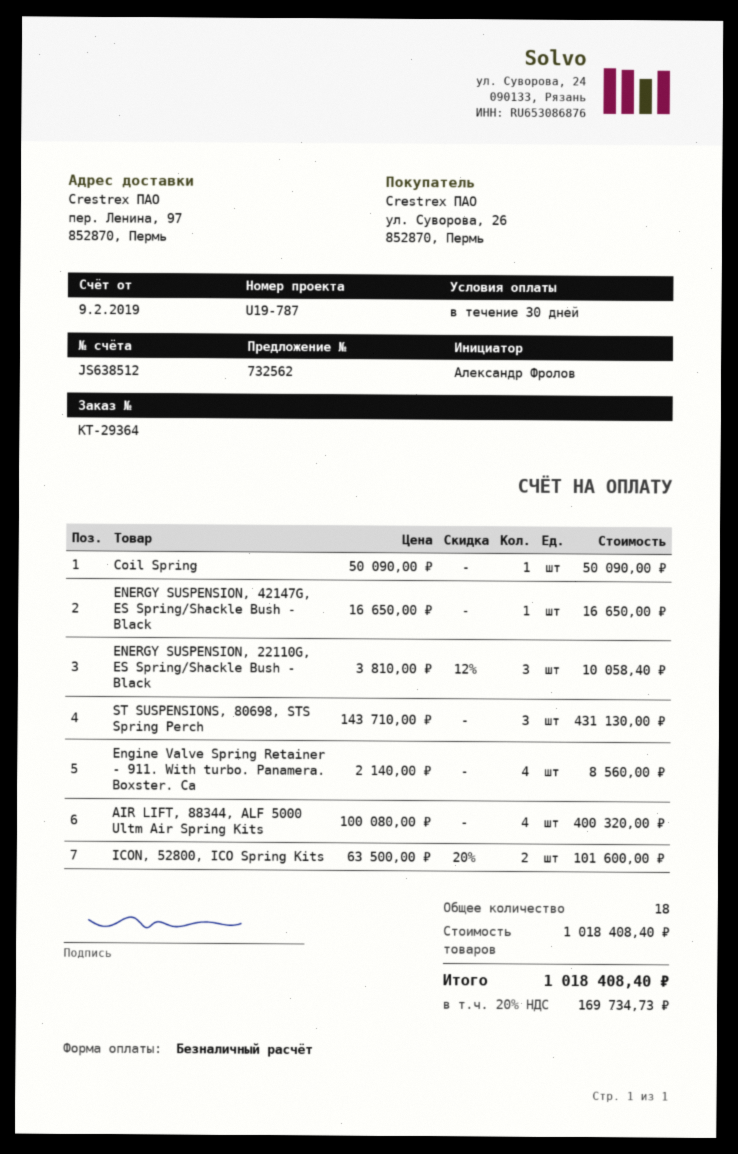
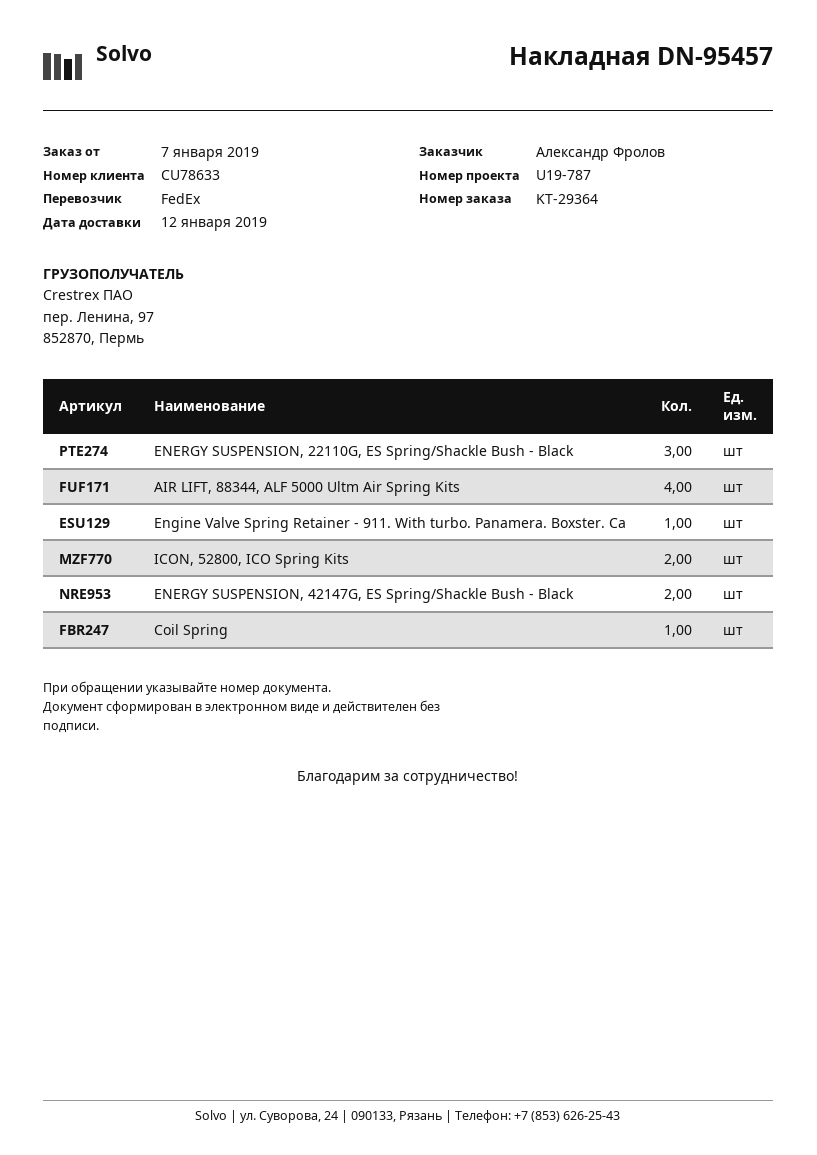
ENERGY SUSPENSION, 42147G, ES Spring/Shackle Bush - Black: 1 -> 2
ST SUSPENSIONS, 80698, STS Spring Perch: 3 -> none
Engine Valve Spring Retainer - 911. With turbo. Panamera. Boxster. Ca: 4 -> 1

